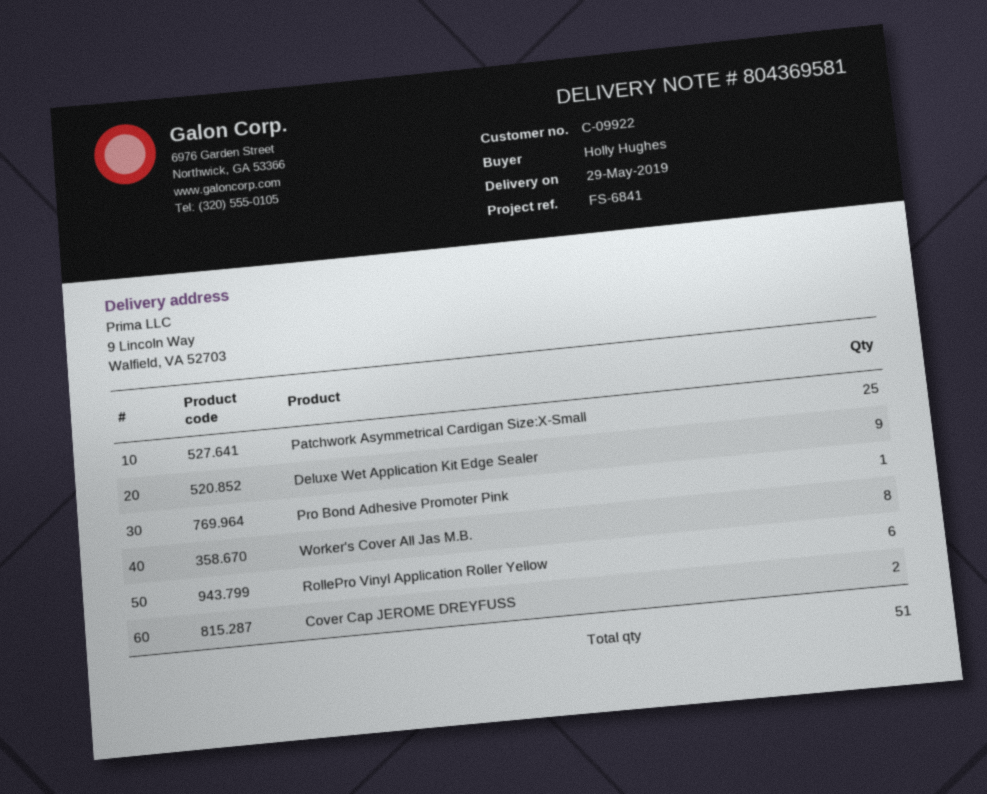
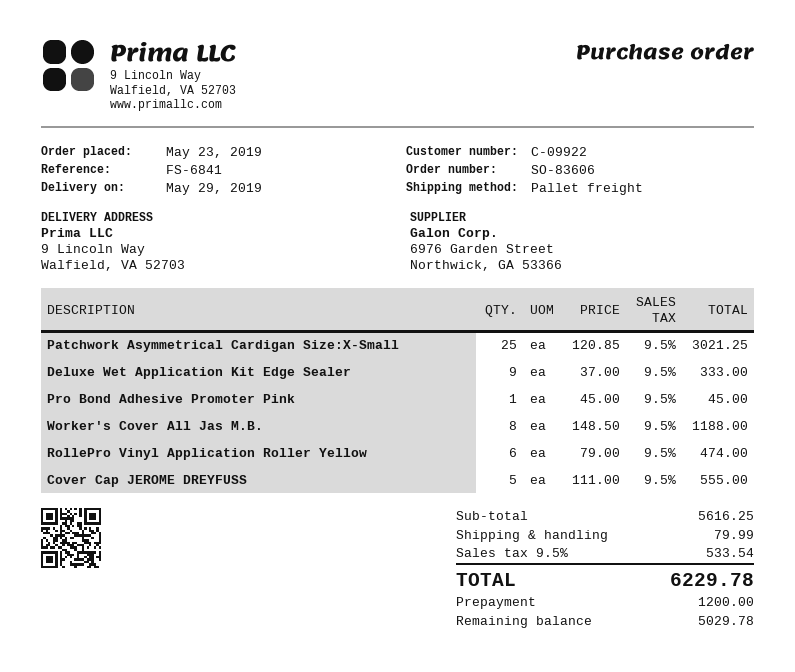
Cover Cap JEROME DREYFUSS: 2 -> 5

